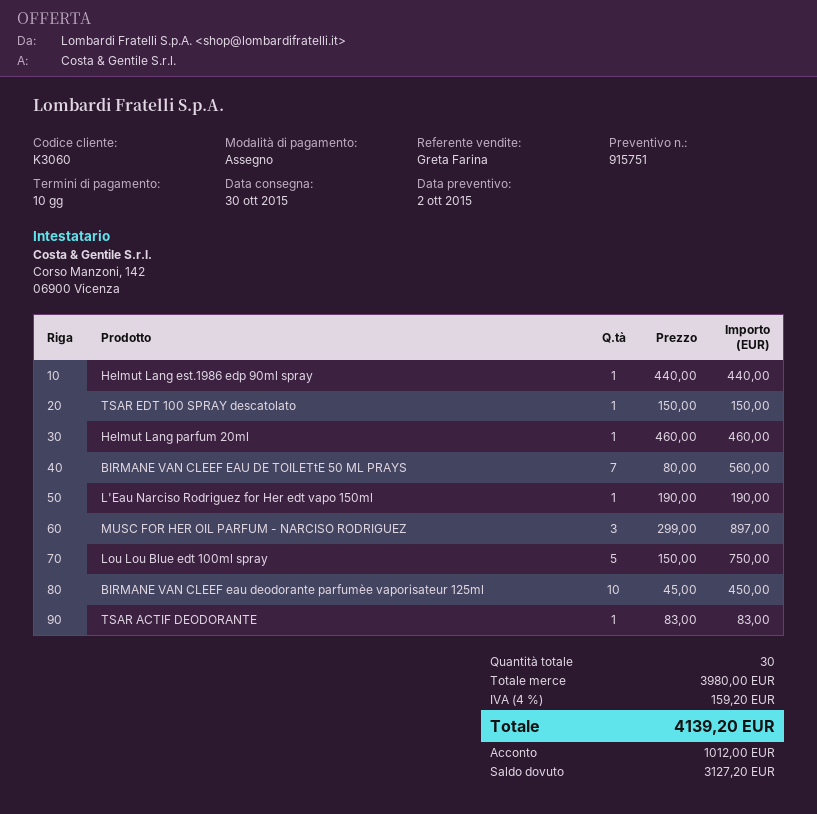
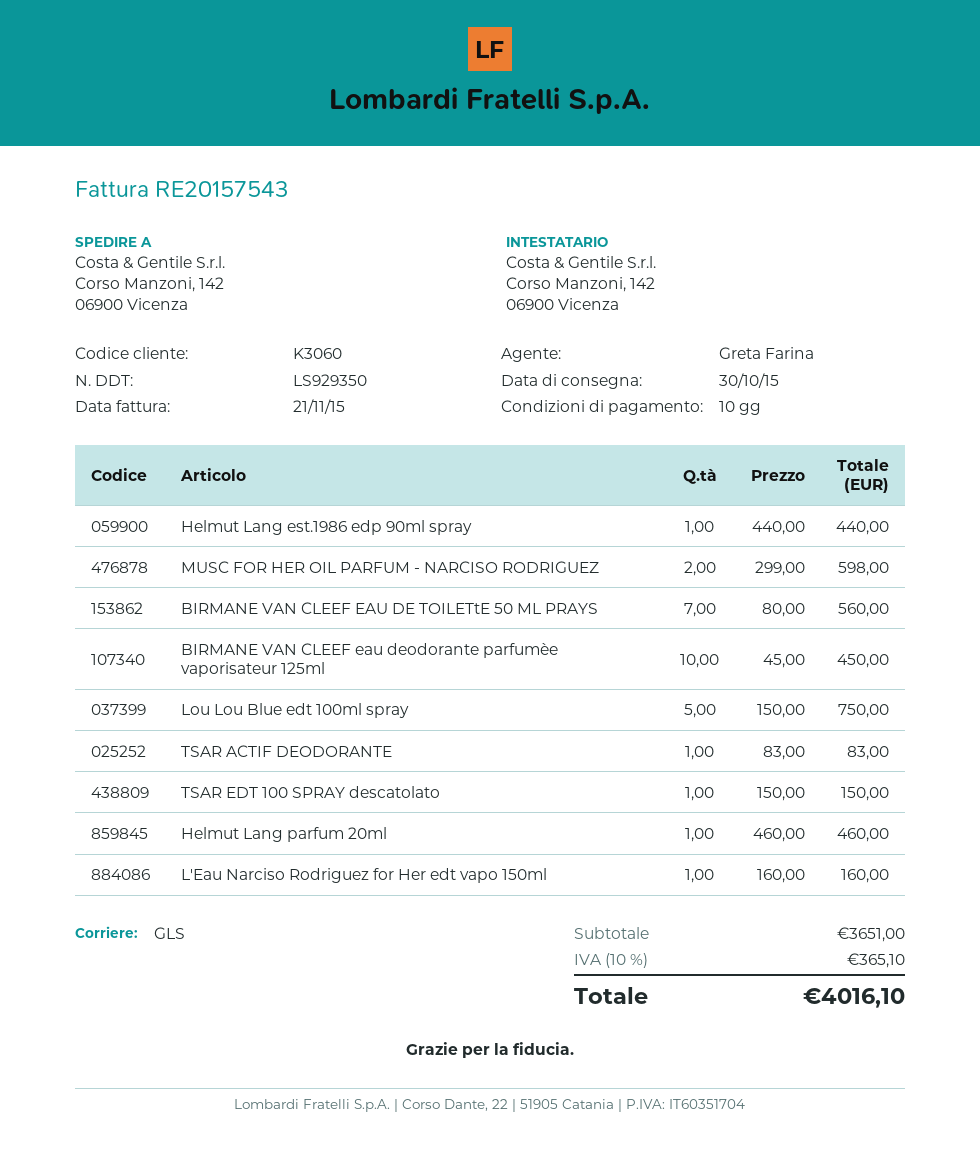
L'Eau Narciso Rodriguez for Her edt vapo 150ml: 1 x 190.00 = 190.00 -> 1 x 160.00 = 160.00
MUSC FOR HER OIL PARFUM - NARCISO RODRIGUEZ: 3 x 299.00 = 897.00 -> 2 x 299.00 = 598.00
subtotal: 3980.00 -> 3651.00
tax: 4% = 159.20 -> 10% = 365.10
total: 4139.20 -> 4016.10

